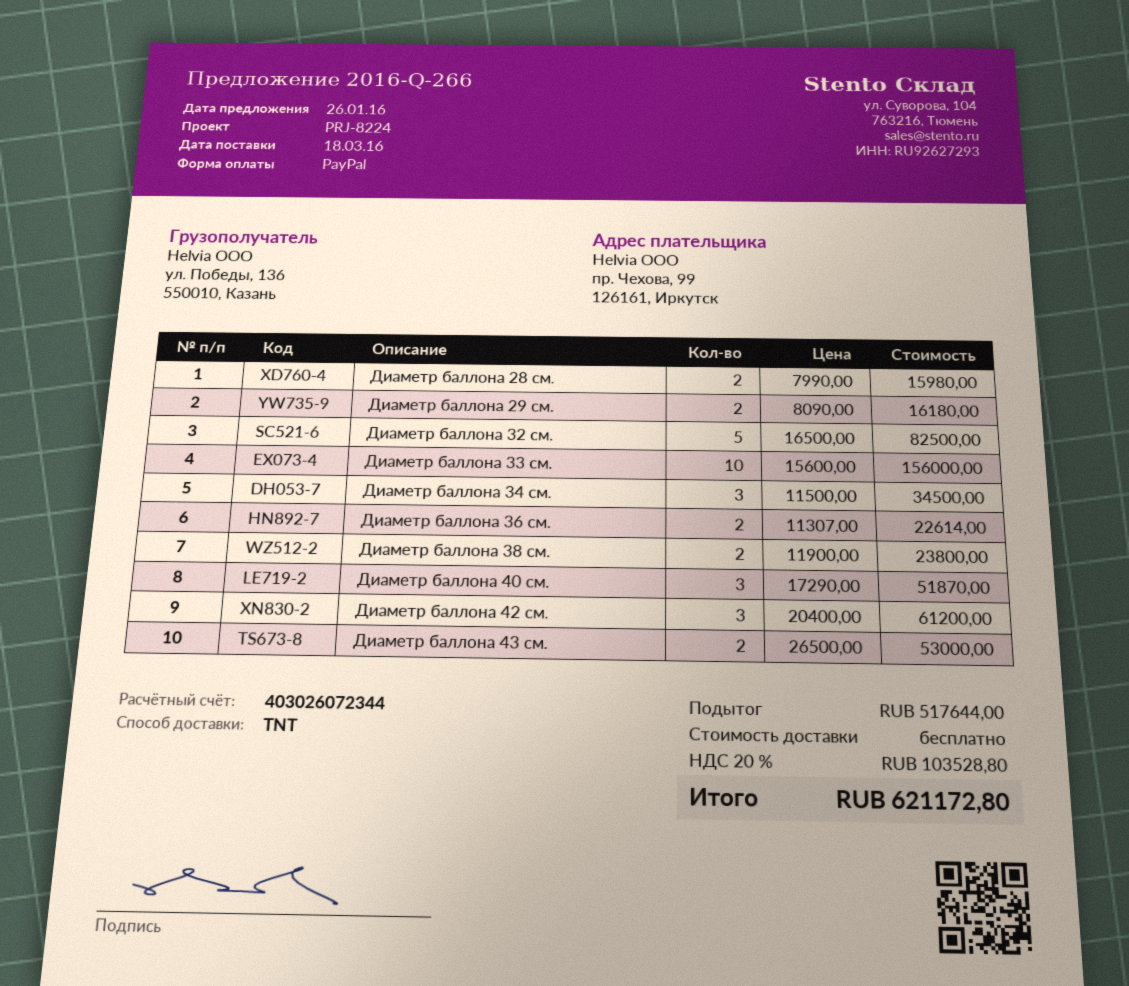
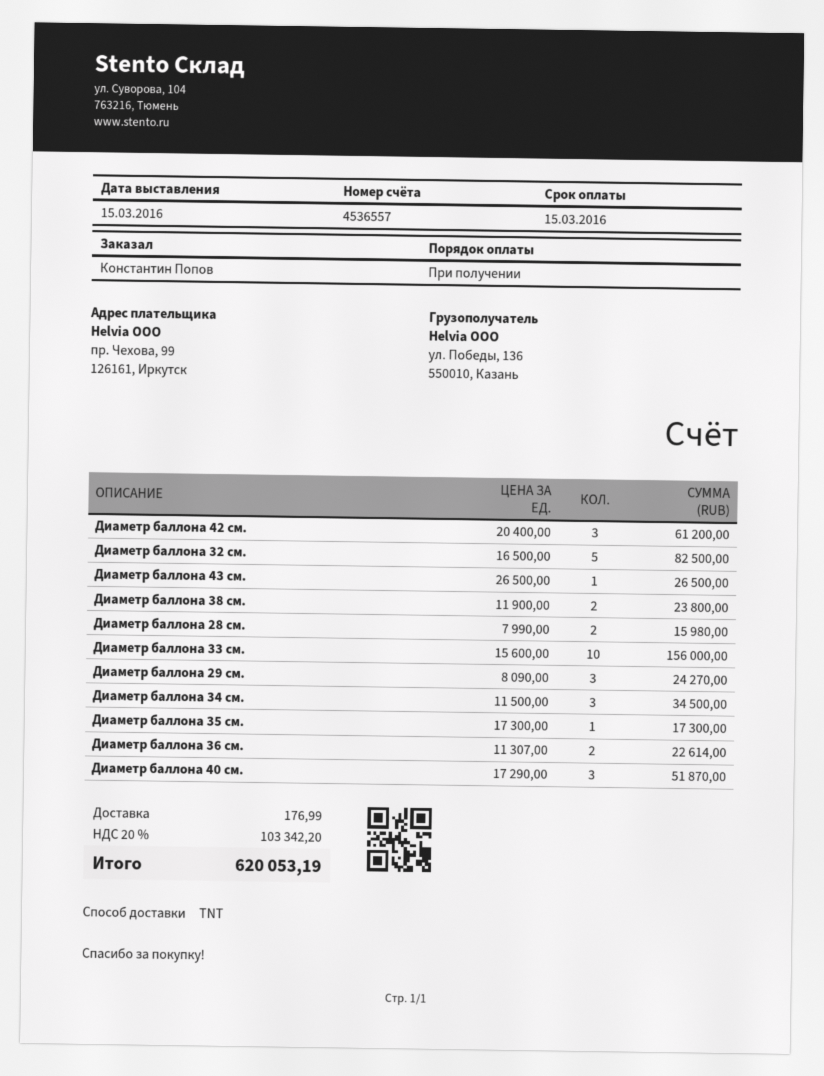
Диаметр баллона 29 см.: 2 x 8090.00 = 16180.00 -> 3 x 8090.00 = 24270.00
Диаметр баллона 43 см.: 2 x 26500.00 = 53000.00 -> 1 x 26500.00 = 26500.00
Диаметр баллона 35 см.: none -> 1 x 17300.00 = 17300.00
shipping: 0.00 -> 176.99
tax: 20% = 103528.80 -> 20% = 103342.20
total: 621172.80 -> 620053.19

